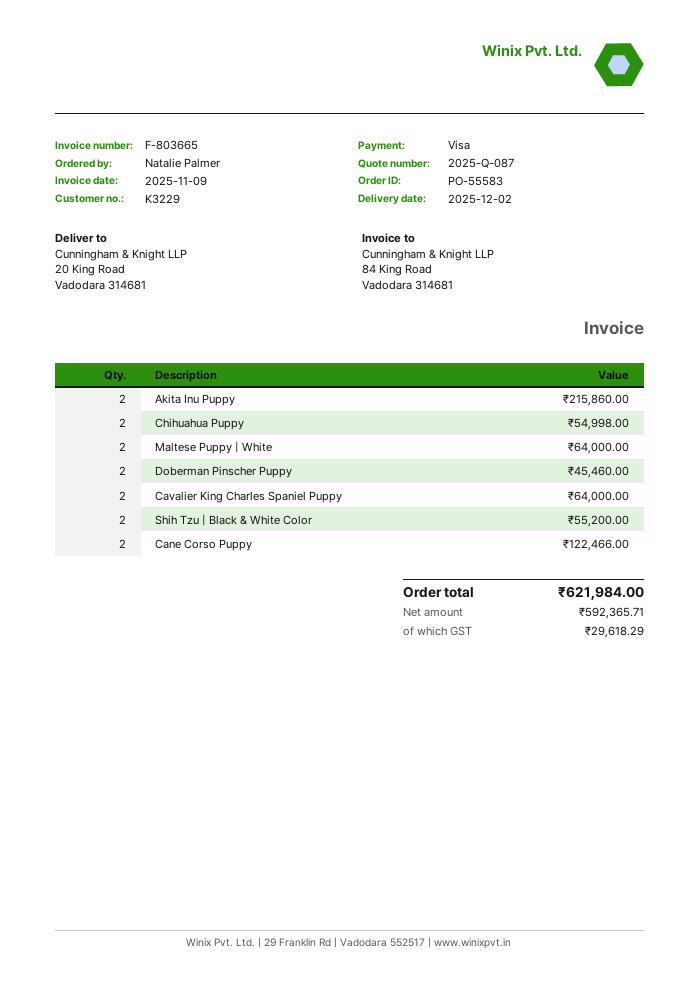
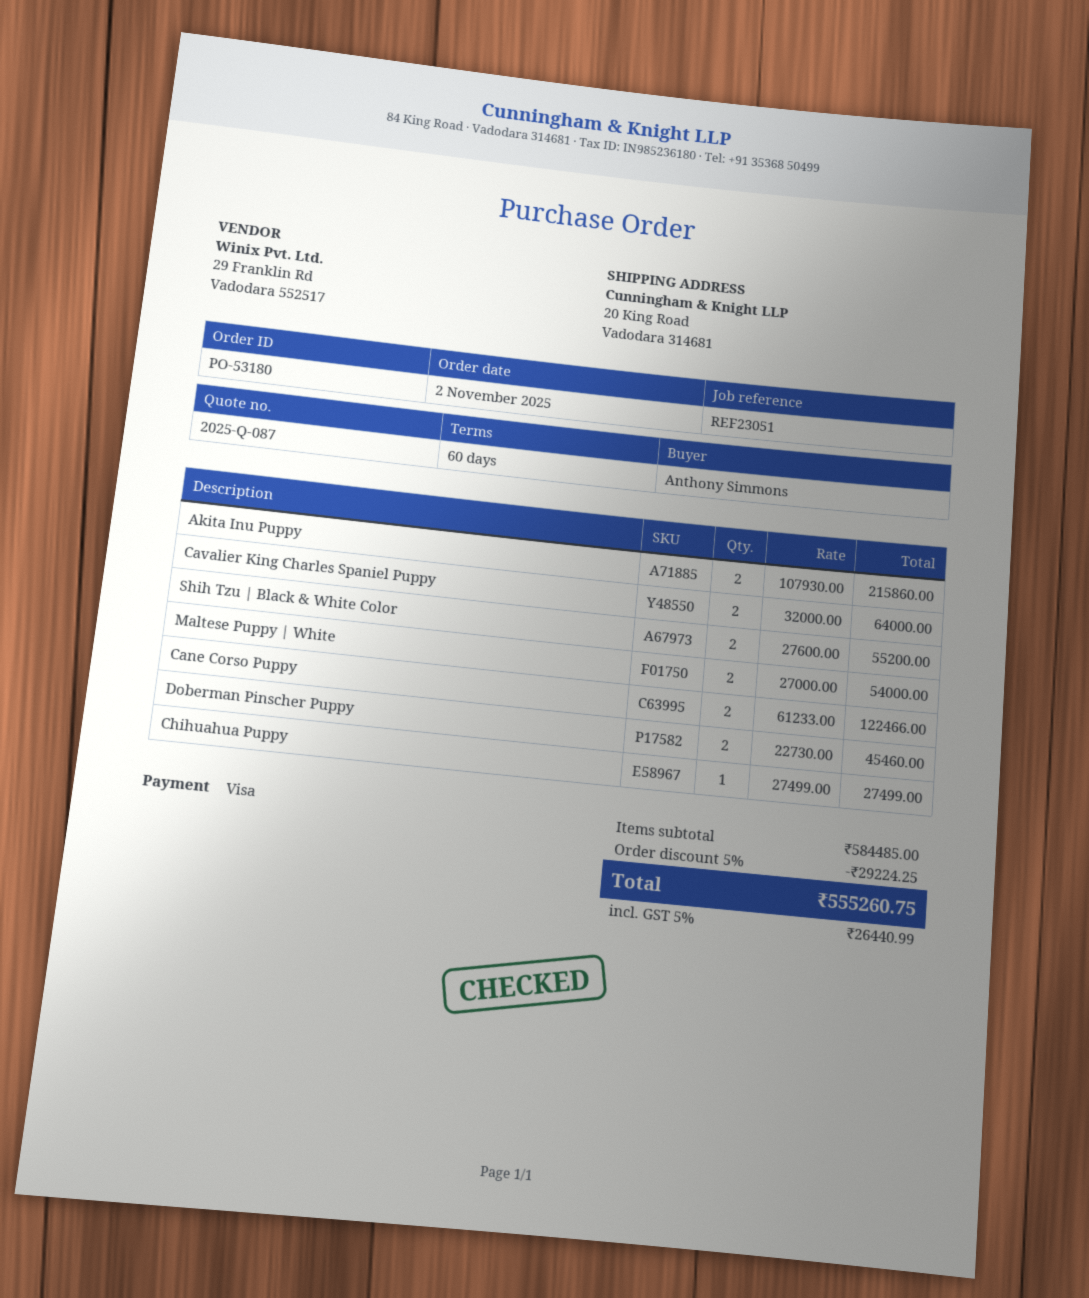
order number: PO-55583 -> PO-53180
ordered by: Natalie Palmer -> Anthony Simmons
Chihuahua Puppy: 2 for 54998.00 -> 1 for 27499.00
Maltese Puppy | White: 2 for 64000.00 -> 2 for 54000.00
discount: none -> 5% = 29224.25
tax: 29618.29 -> 26440.99
total: 621984.00 -> 555260.75

